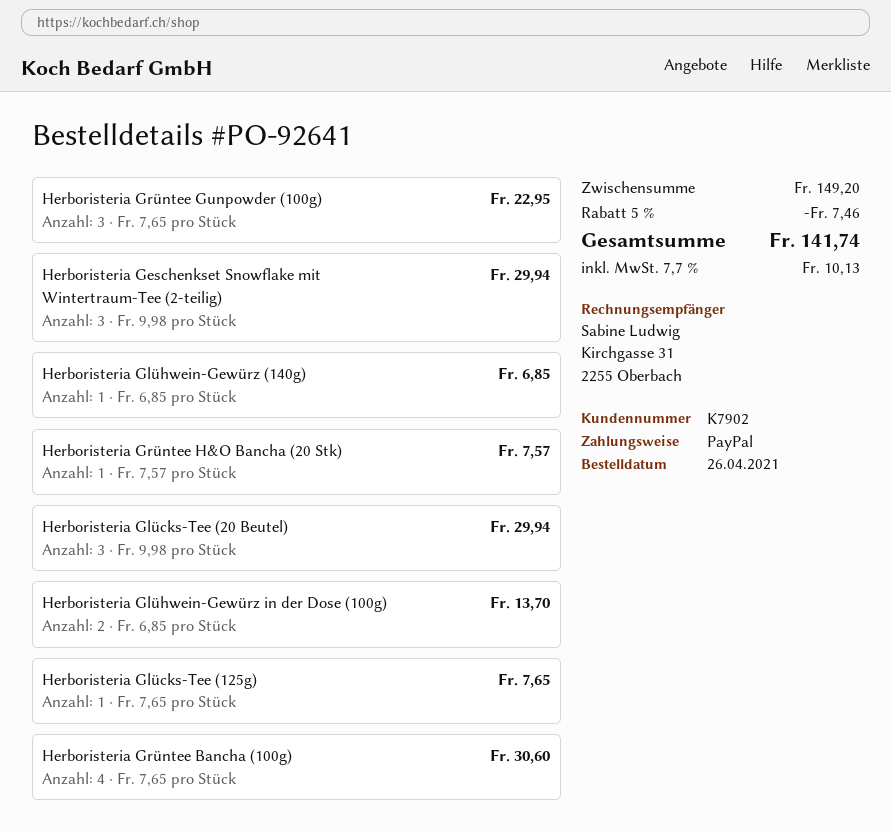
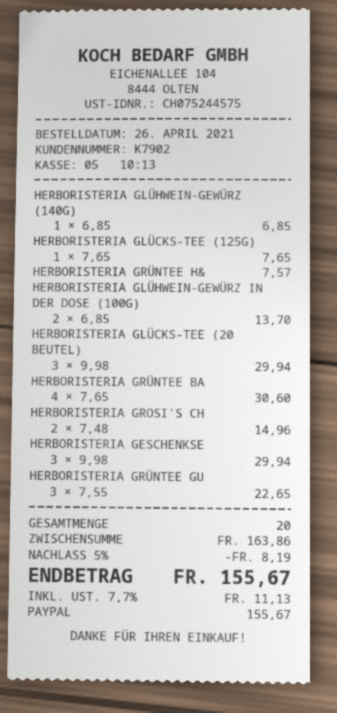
Herboristeria Grüntee Gunpowder (100g): 3 x 7.65 = 22.95 -> 3 x 7.55 = 22.65
HERBORISTERIA GROSI'S CH: none -> 2 x 7.48 = 14.96
subtotal: 149.20 -> 163.86
discount: 5% = 7.46 -> 5% = 8.19
tax: 7.7% = 10.13 -> 7.7% = 11.13
total: 141.74 -> 155.67

